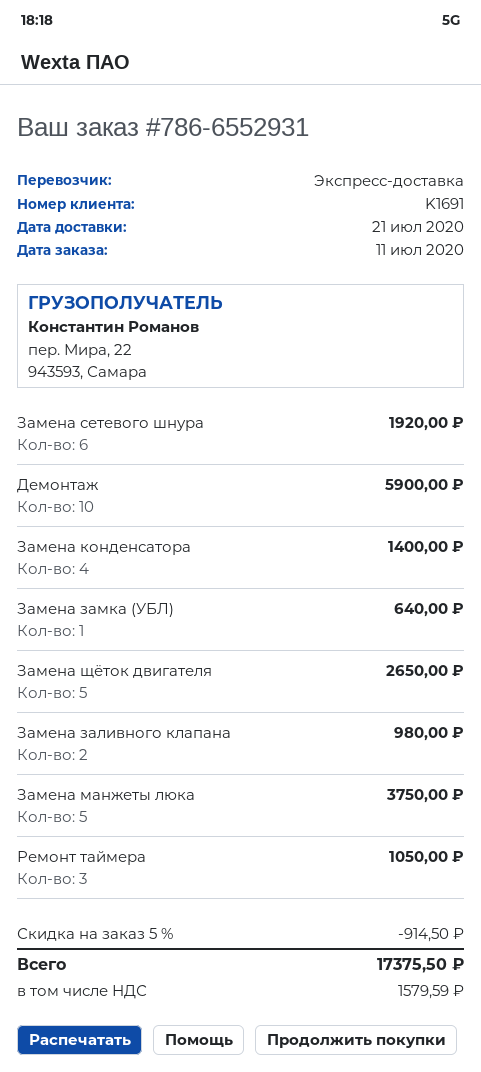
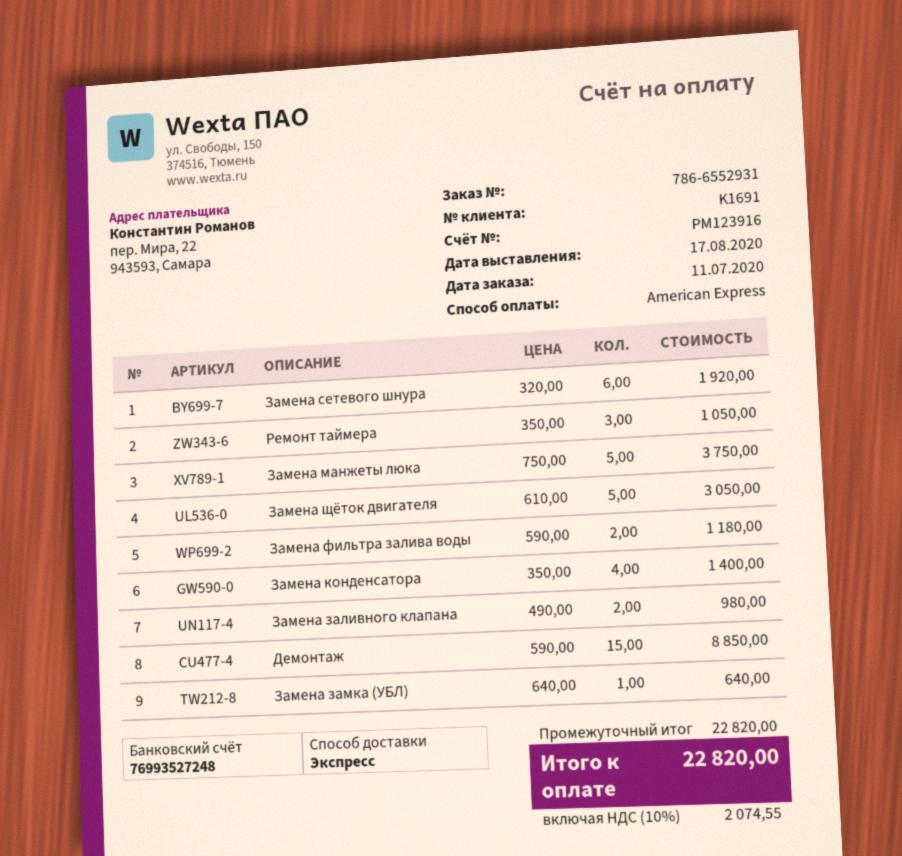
Демонтаж: 10 for 5900.00 -> 15 for 8850.00
Замена щёток двигателя: 5 for 2650.00 -> 5 for 3050.00
Замена фильтра залива воды: none -> 2 for 1180.00
discount: 5% = 914.50 -> none
tax: 1579.59 -> 2074.55
total: 17375.50 -> 22820.00

